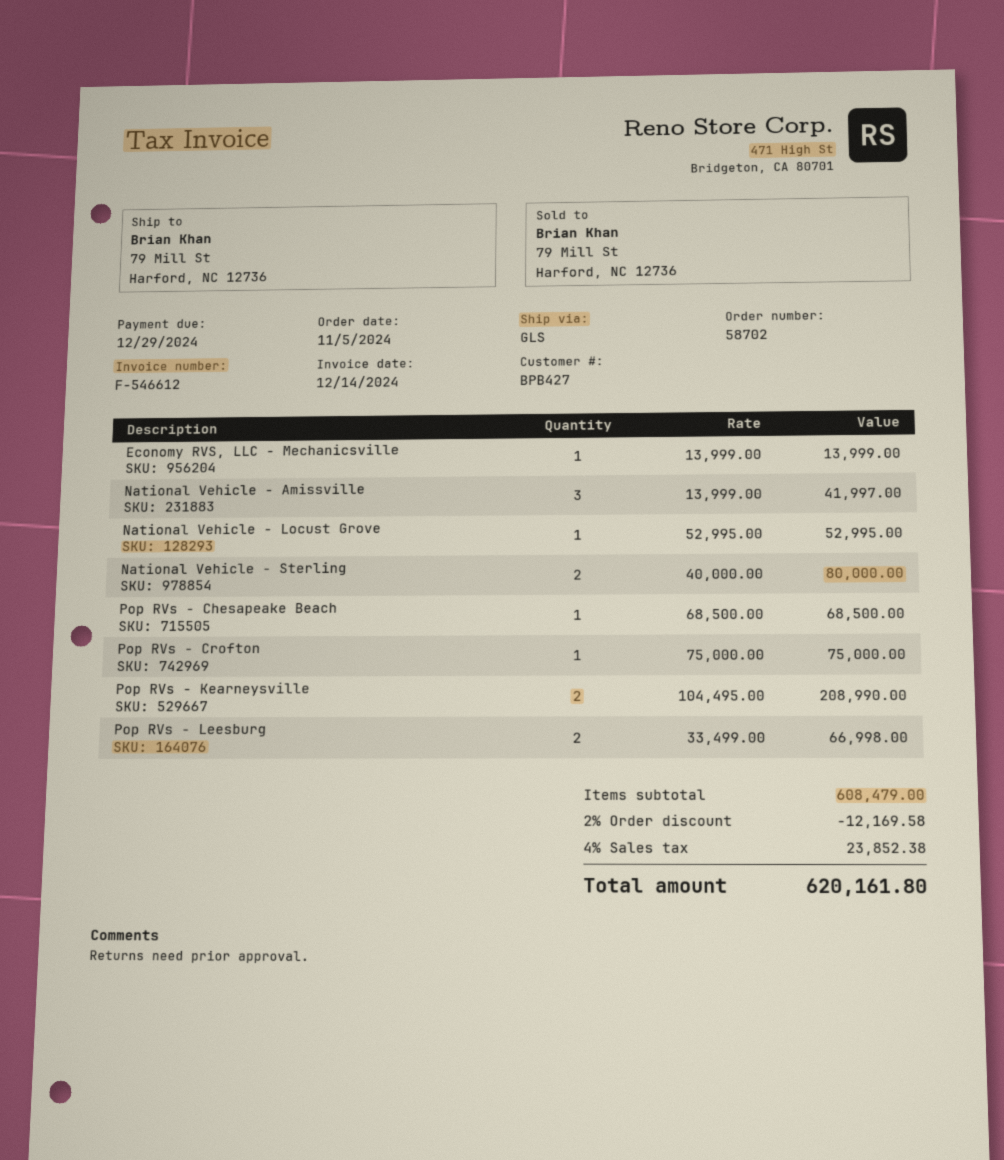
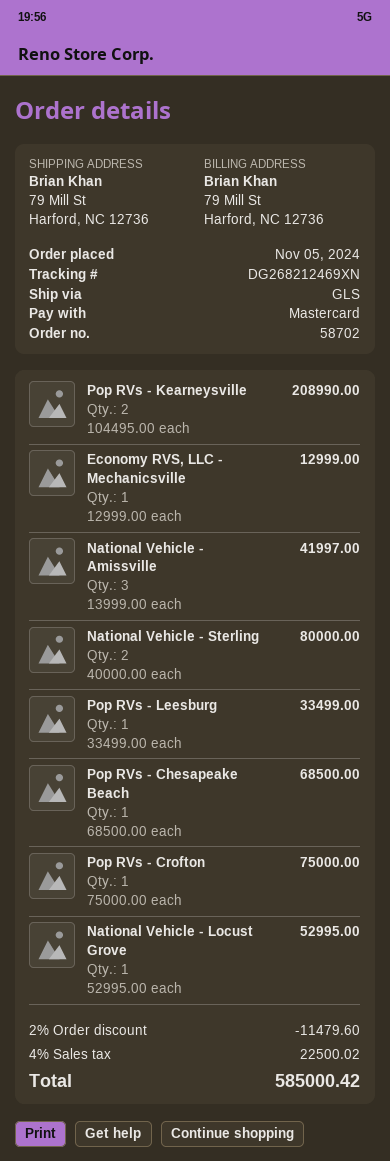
Economy RVS, LLC - Mechanicsville: 1 x 13999.00 = 13999.00 -> 1 x 12999.00 = 12999.00
Pop RVs - Leesburg: 2 x 33499.00 = 66998.00 -> 1 x 33499.00 = 33499.00
discount: 2% = 12169.58 -> 2% = 11479.60
tax: 4% = 23852.38 -> 4% = 22500.02
total: 620161.80 -> 585000.42

